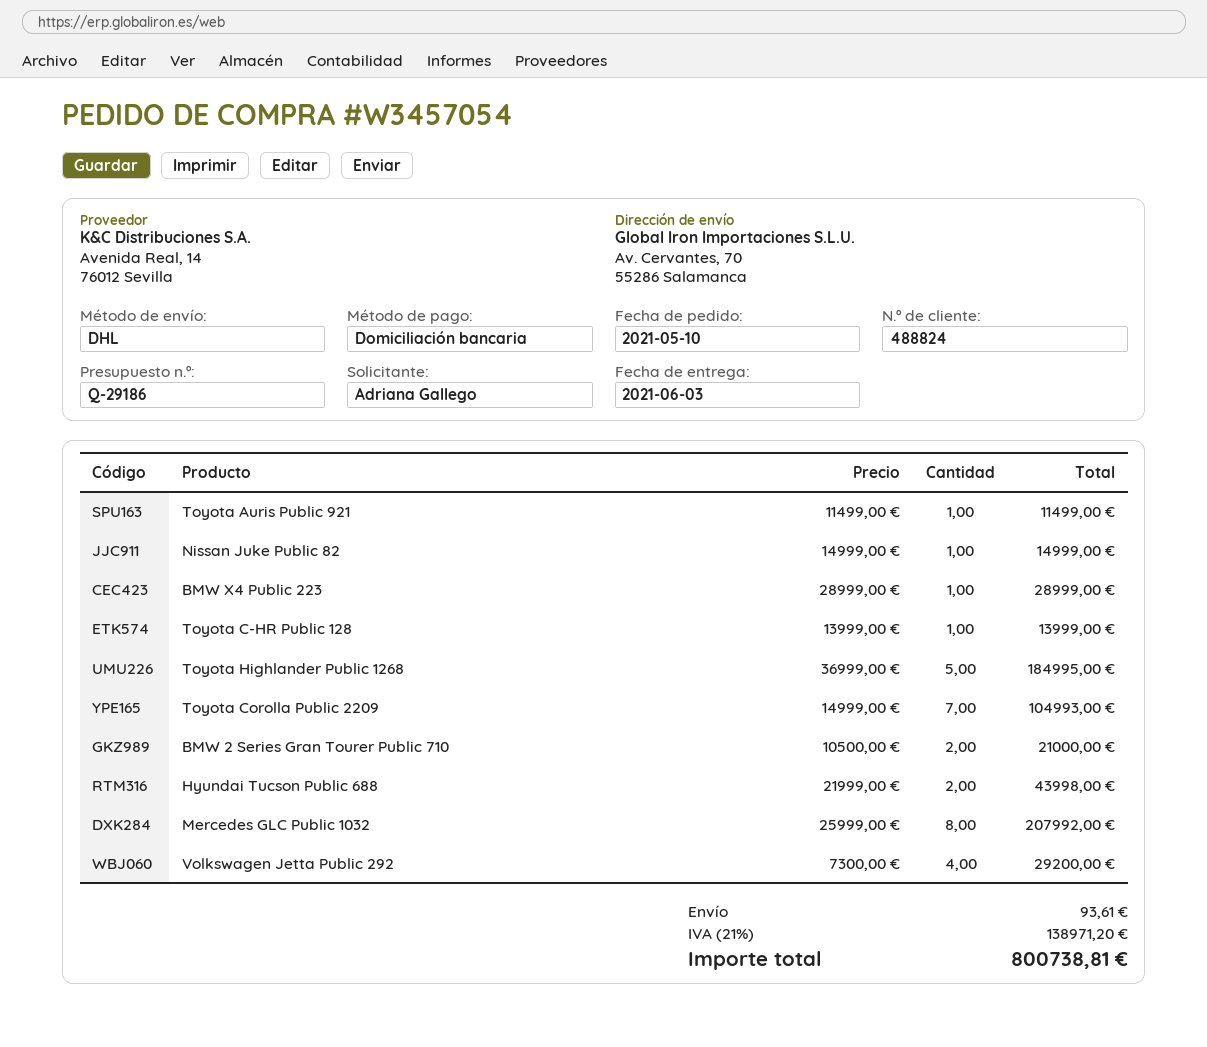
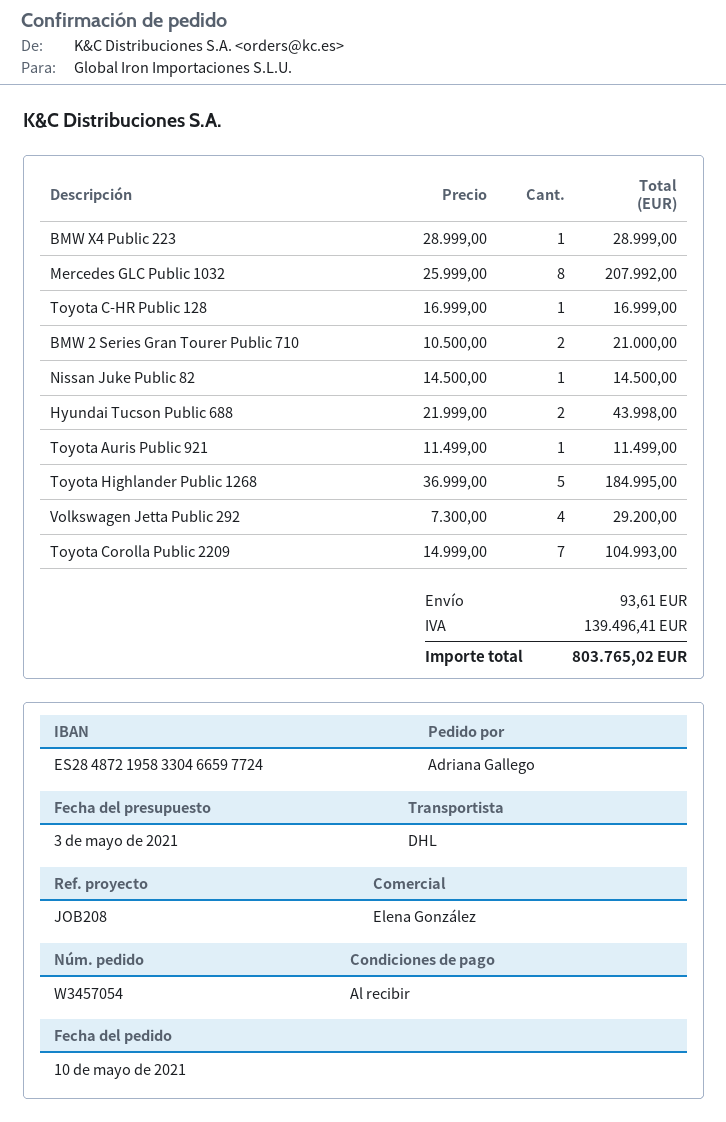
Nissan Juke Public 82: 1 x 14999.00 = 14999.00 -> 1 x 14500.00 = 14500.00
Toyota C-HR Public 128: 1 x 13999.00 = 13999.00 -> 1 x 16999.00 = 16999.00
tax: 138971.20 -> 139496.41
total: 800738.81 -> 803765.02

